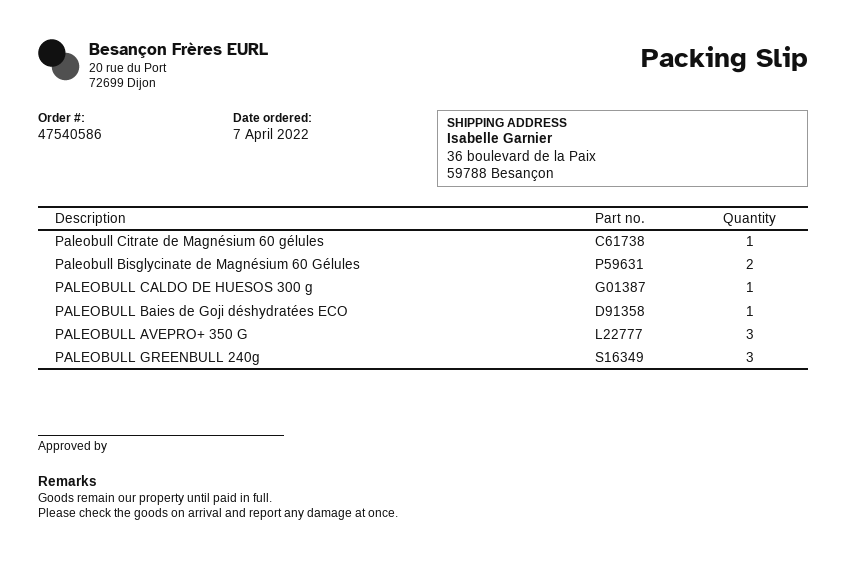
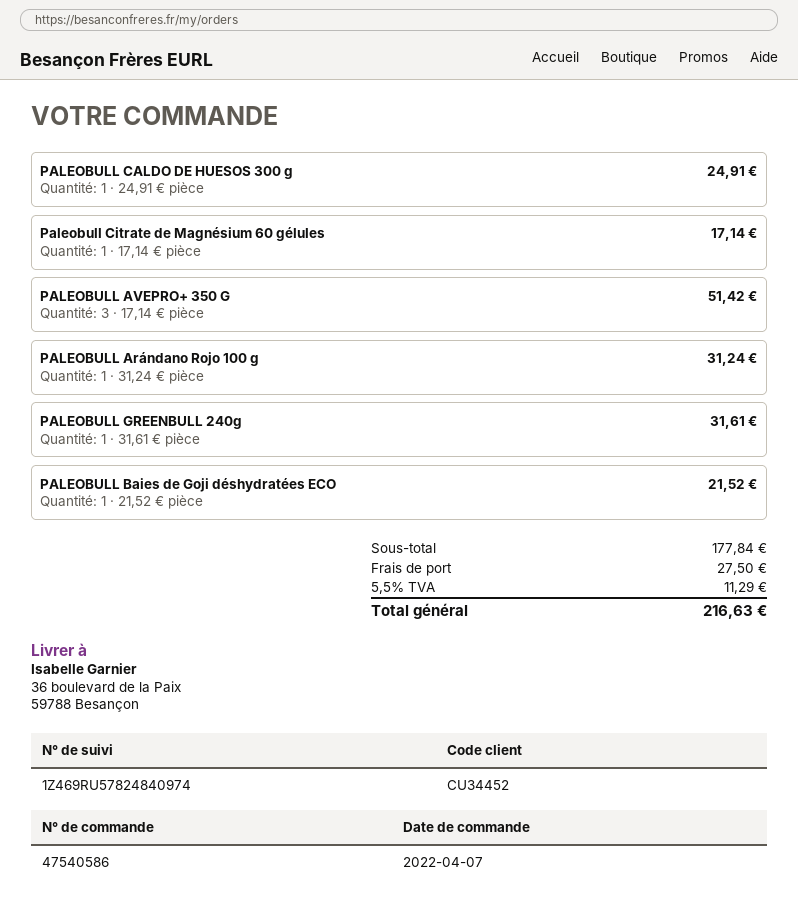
Paleobull Bisglycinate de Magnésium 60 Gélules: 2 -> none
PALEOBULL GREENBULL 240g: 3 -> 1
PALEOBULL Arándano Rojo 100 g: none -> 1

